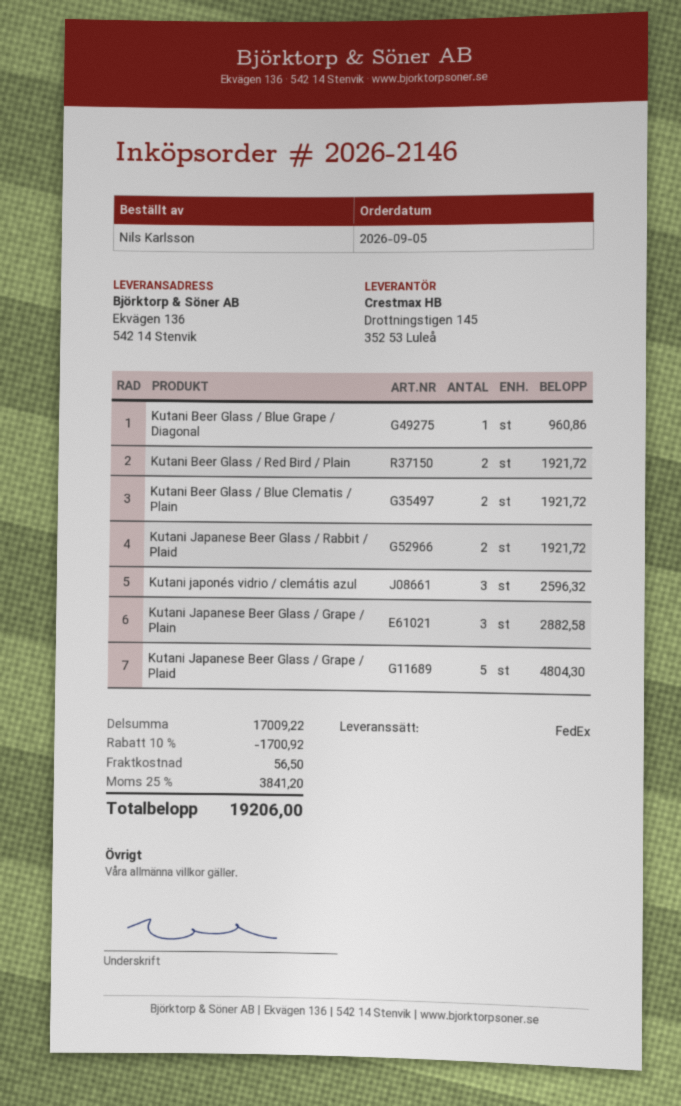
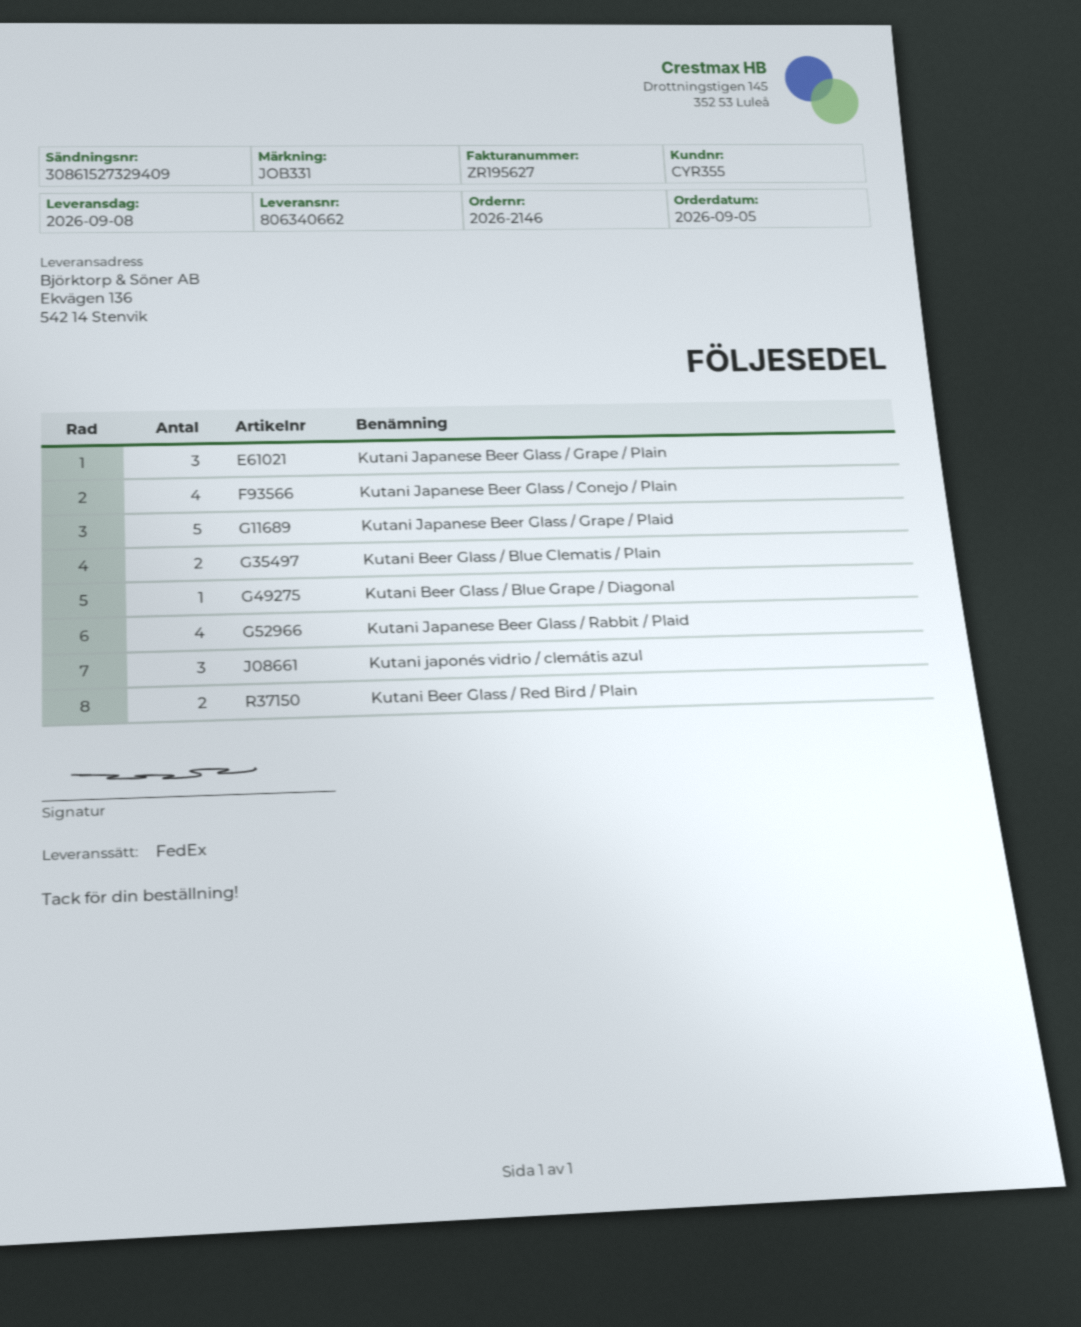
Kutani Japanese Beer Glass / Rabbit / Plaid: 2 -> 4
Kutani Japanese Beer Glass / Conejo / Plain: none -> 4

